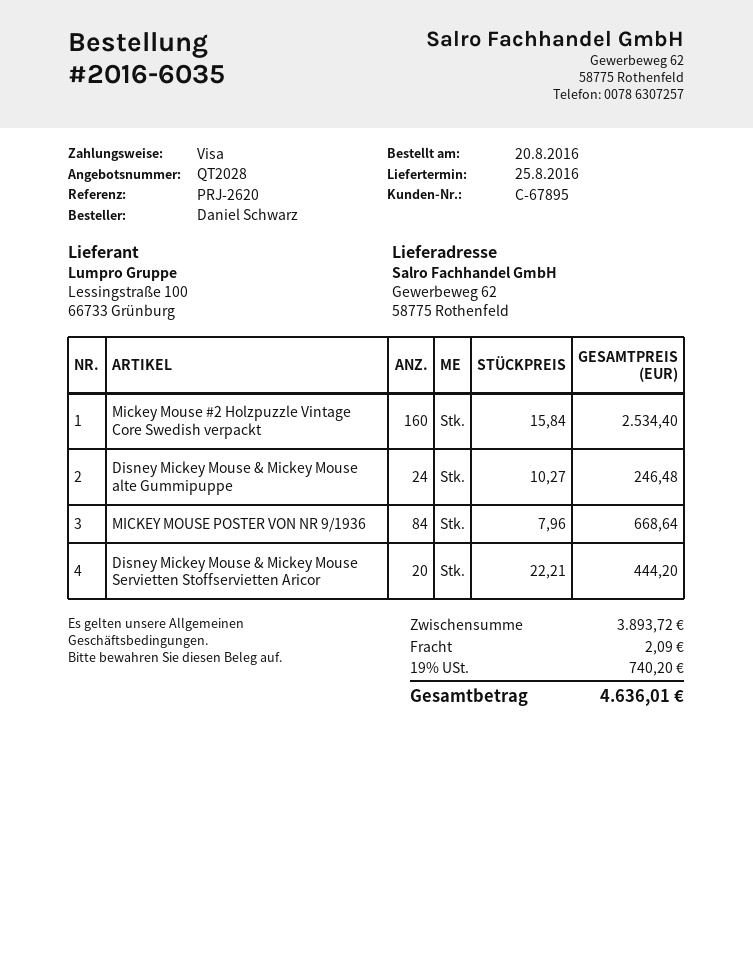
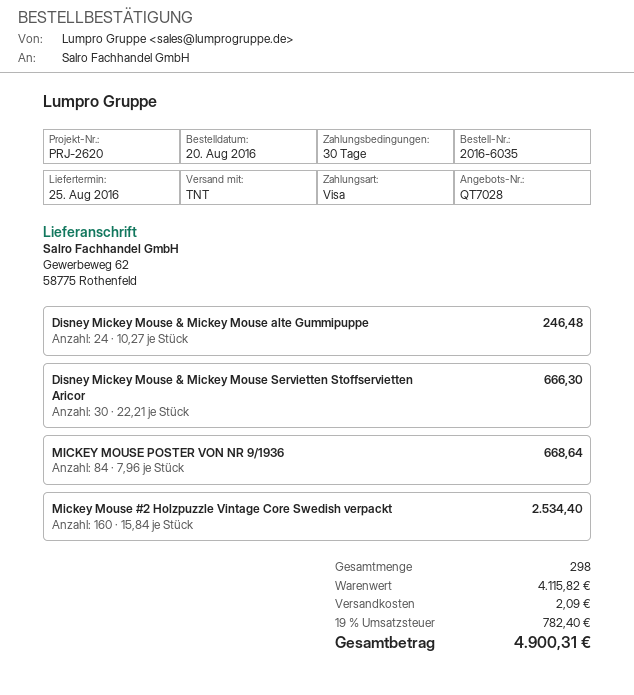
quote number: QT2028 -> QT7028
Disney Mickey Mouse & Mickey Mouse Servietten Stoffservietten Aricor: 20 x 22.21 = 444.20 -> 30 x 22.21 = 666.30
subtotal: 3893.72 -> 4115.82
tax: 19% = 740.20 -> 19% = 782.40
total: 4636.01 -> 4900.31

